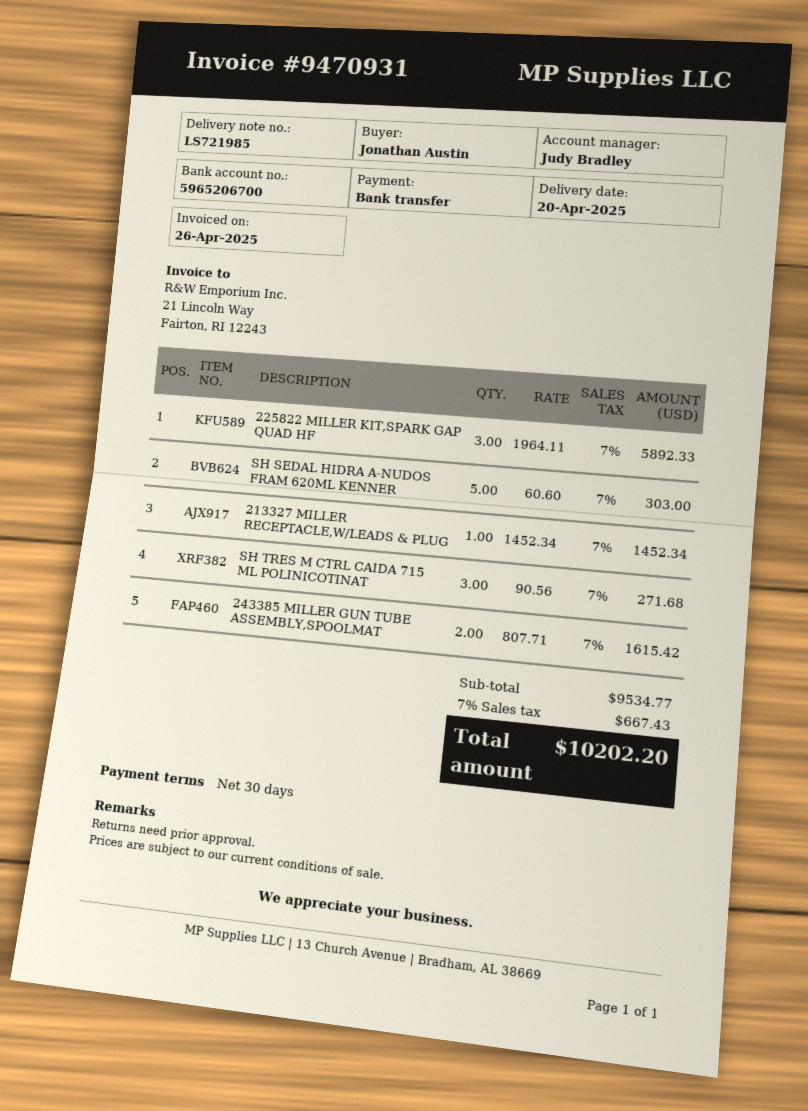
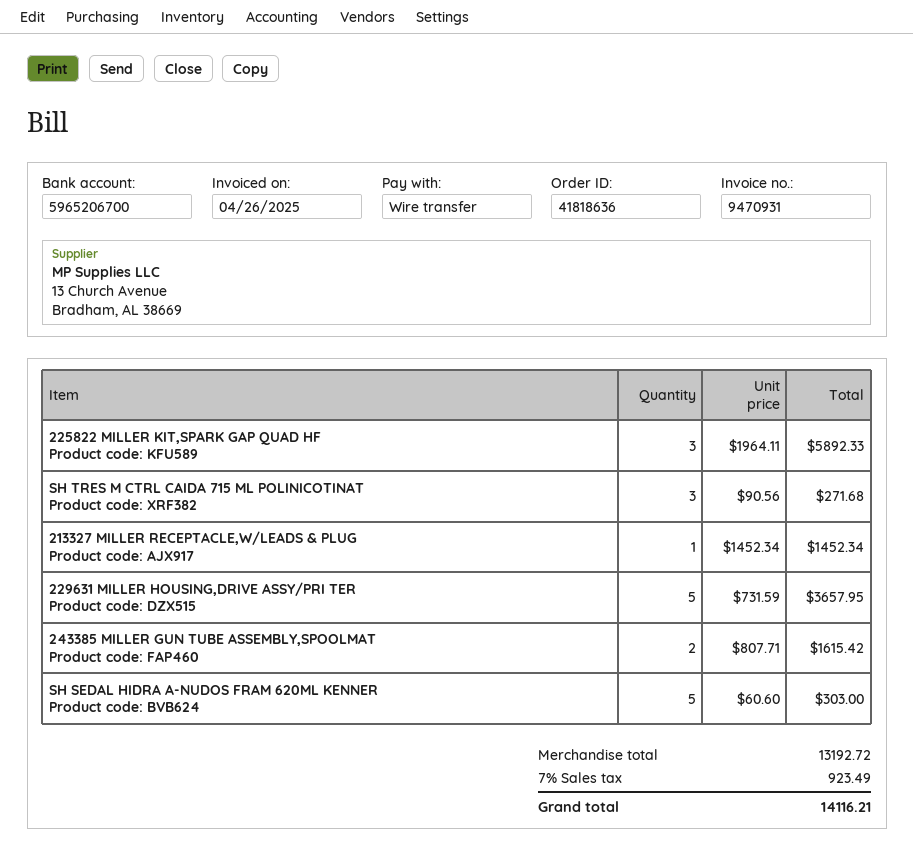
229631 MILLER HOUSING,DRIVE ASSY/PRI TER: none -> 5 x 731.59 = 3657.95
subtotal: 9534.77 -> 13192.72
tax: 7% = 667.43 -> 7% = 923.49
total: 10202.20 -> 14116.21

